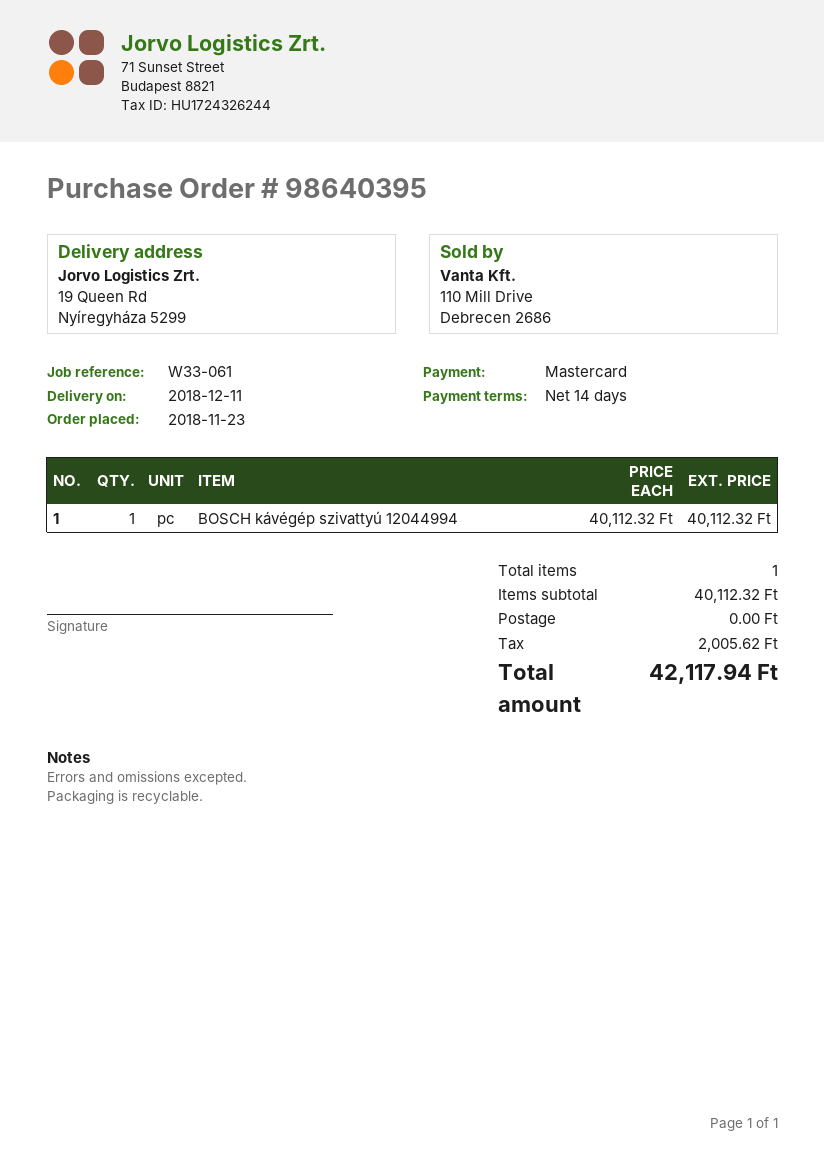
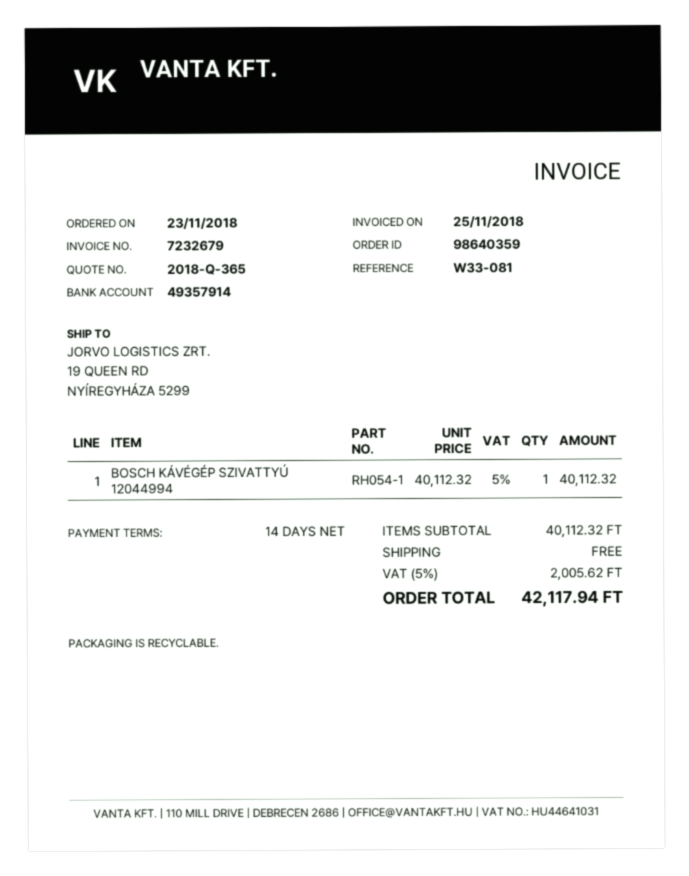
order number: 98640395 -> 98640359
reference: W33-061 -> W33-081

